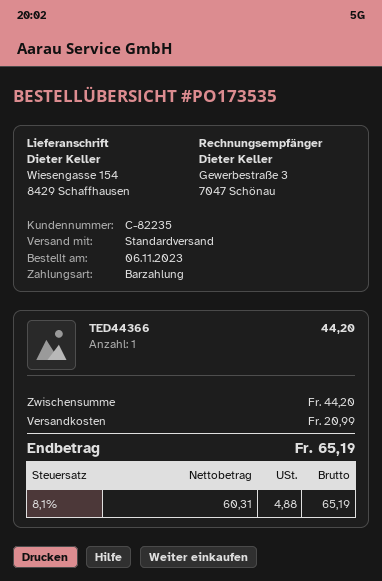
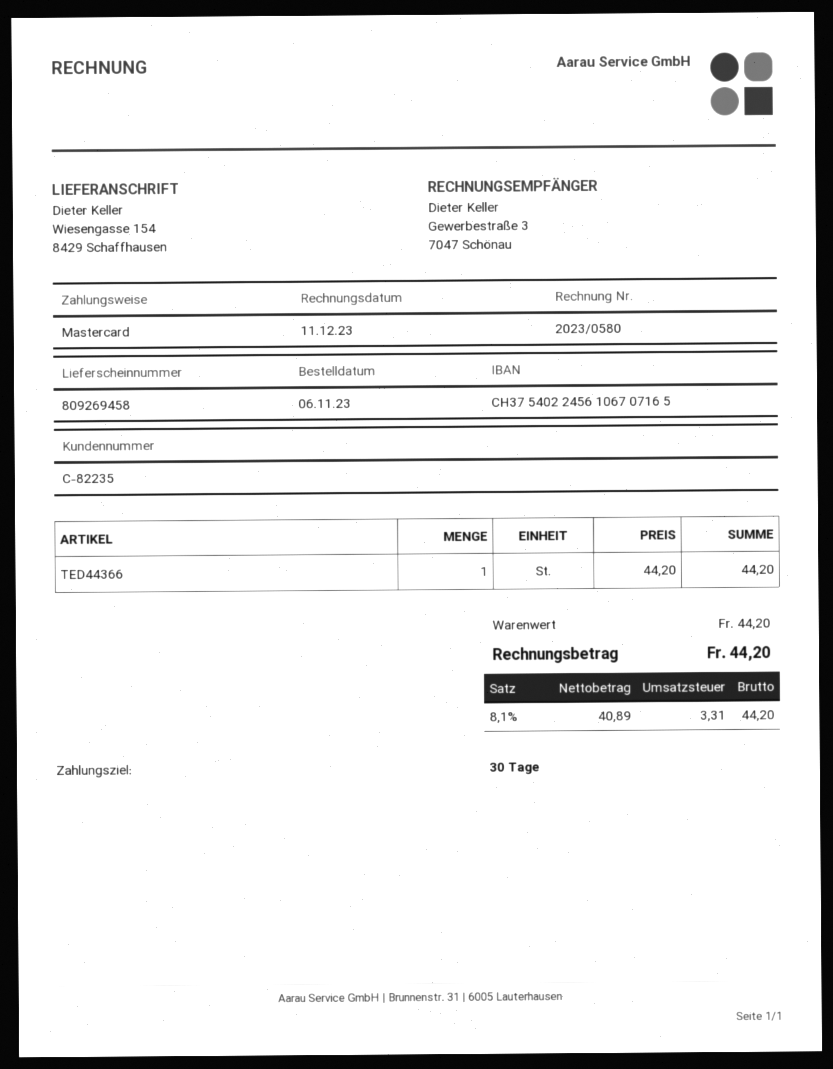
payment method: cash -> Mastercard
shipping: 20.99 -> none
net: 60.31 -> 40.89
tax: 8.1% = 4.88 -> 8.1% = 3.31
total: 65.19 -> 44.20

